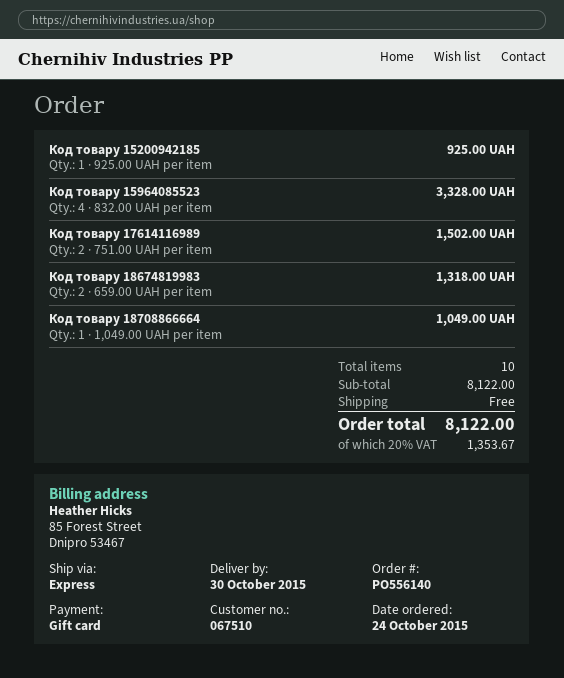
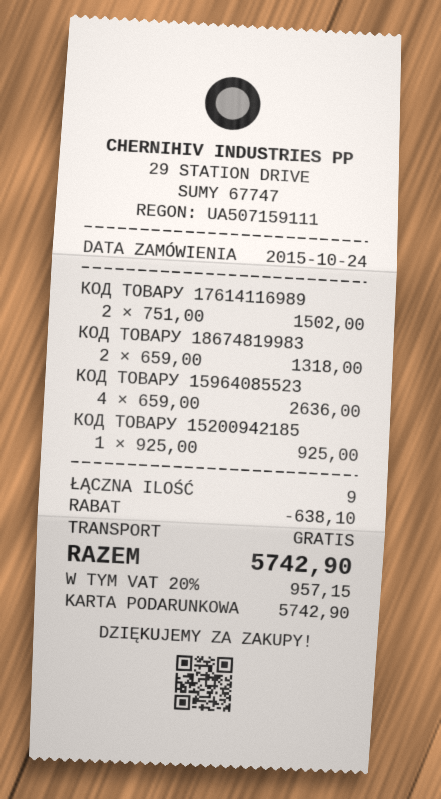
Код товару 15964085523: 4 x 832.00 = 3328.00 -> 4 x 659.00 = 2636.00
Код товару 18708866664: 1 x 1049.00 = 1049.00 -> none
total quantity: 10 -> 9
discount: none -> 638.10
tax: 20% = 1353.67 -> 20% = 957.15
total: 8122.00 -> 5742.90

